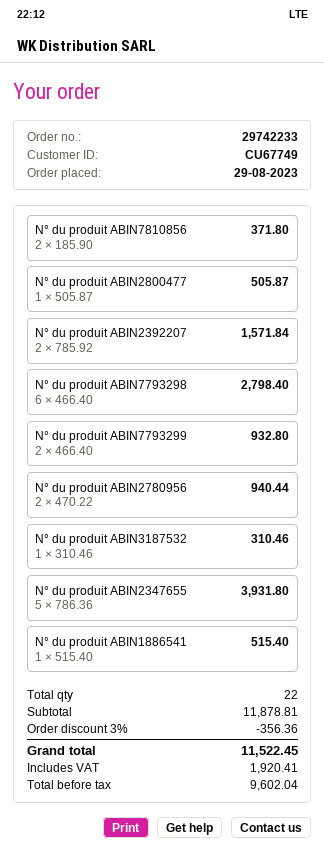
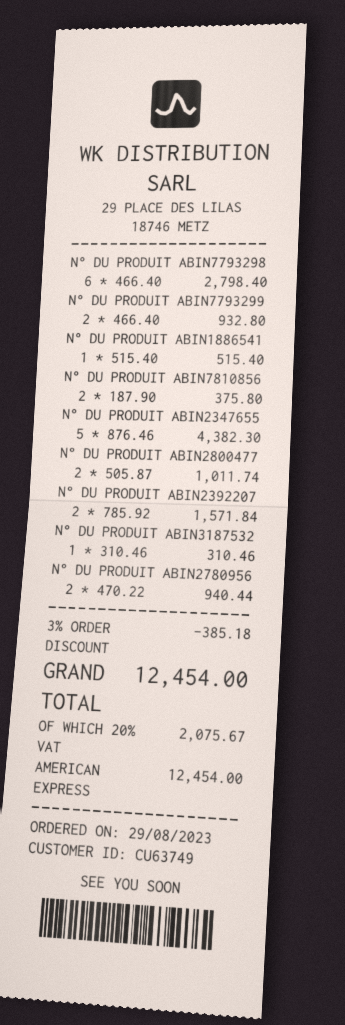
customer number: CU67749 -> CU63749
N° du produit ABIN7810856: 2 x 185.90 = 371.80 -> 2 x 187.90 = 375.80
N° du produit ABIN2800477: 1 x 505.87 = 505.87 -> 2 x 505.87 = 1011.74
N° du produit ABIN2347655: 5 x 786.36 = 3931.80 -> 5 x 876.46 = 4382.30
discount: 3% = 356.36 -> 3% = 385.18
tax: 1920.41 -> 2075.67
total: 11522.45 -> 12454.00

